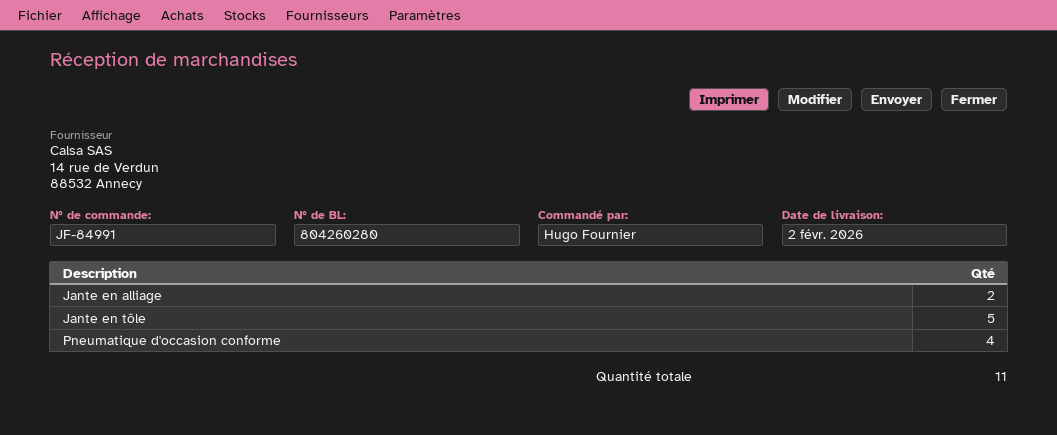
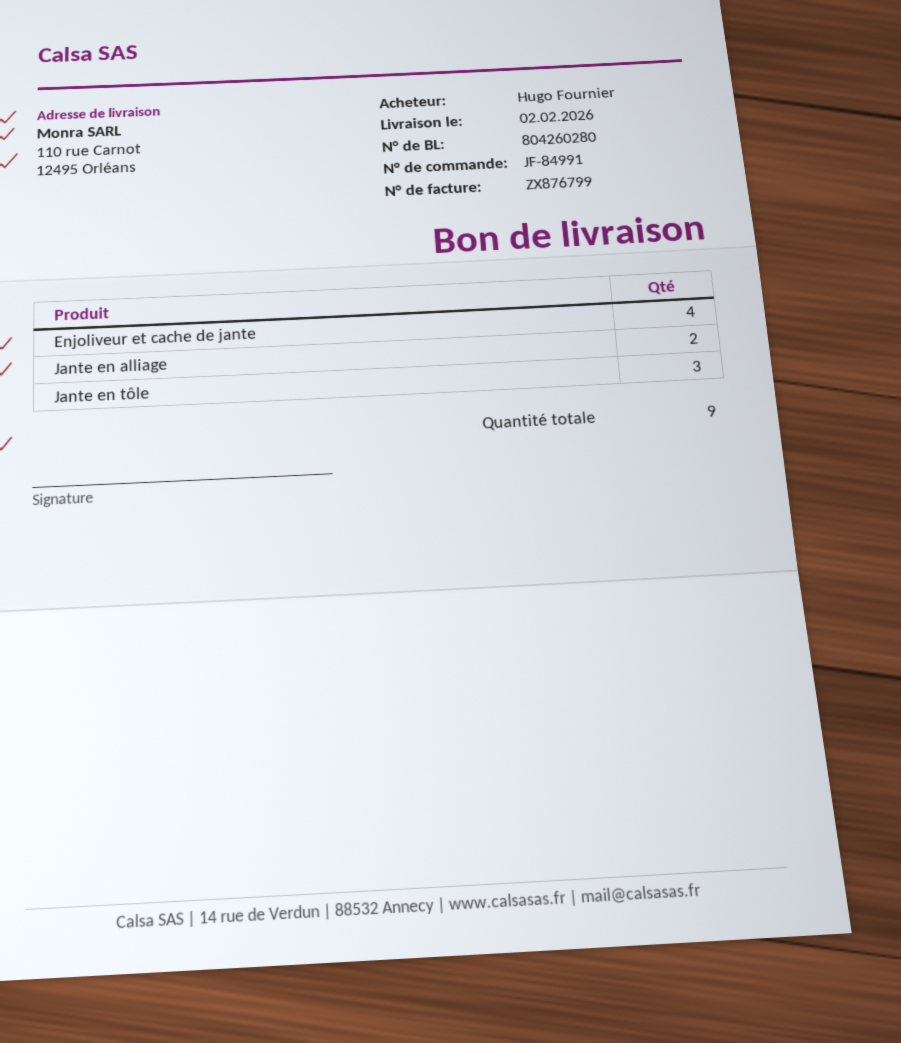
Jante en tôle: 5 -> 3
Pneumatique d'occasion conforme: 4 -> none
Enjoliveur et cache de jante: none -> 4
total quantity: 11 -> 9

